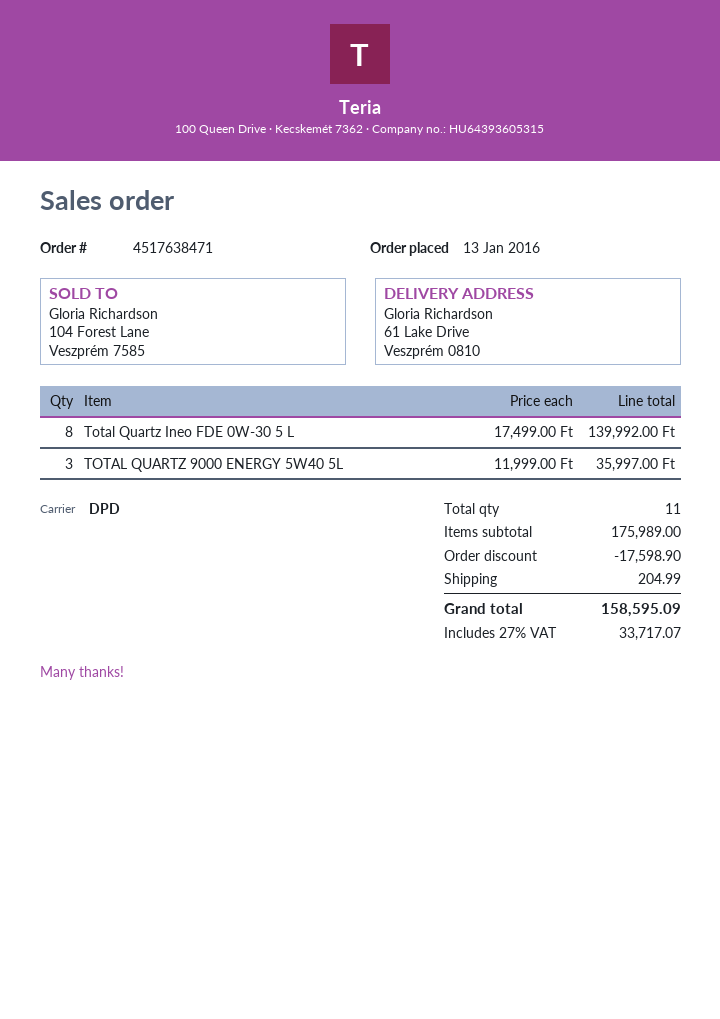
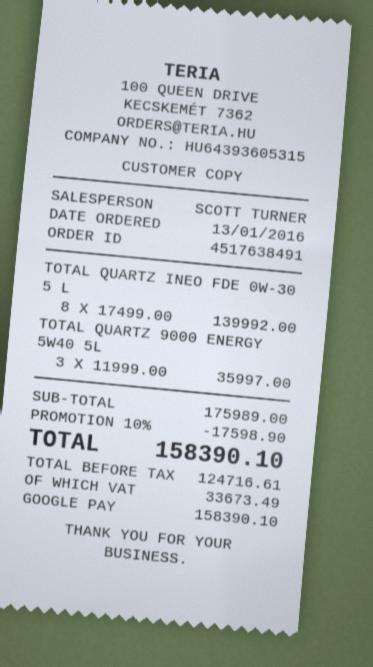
order number: 4517638471 -> 4517638491
shipping: 204.99 -> none
tax: 33717.07 -> 33673.49
total: 158595.09 -> 158390.10

